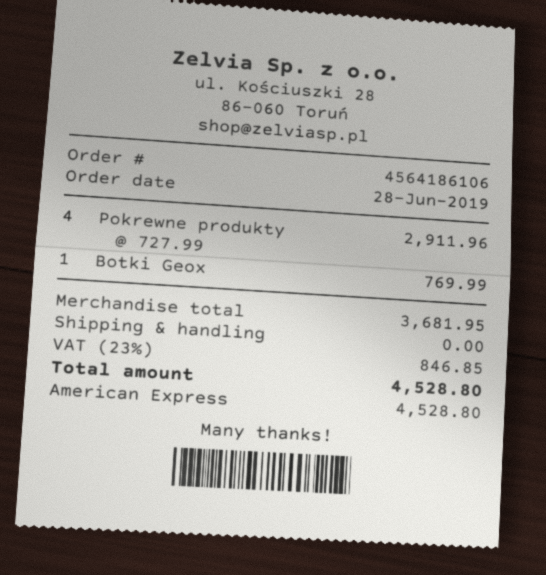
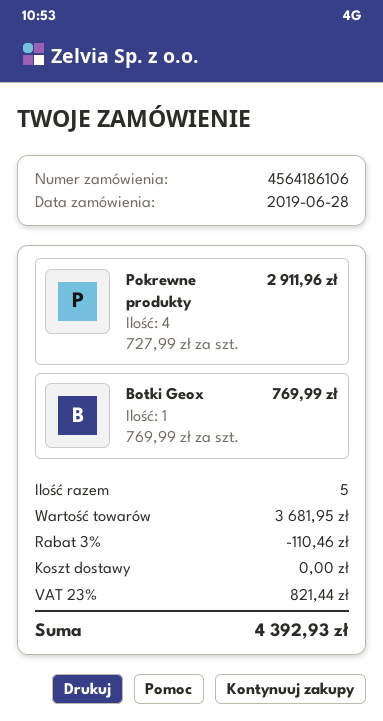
discount: none -> 3% = 110.46
tax: 23% = 846.85 -> 23% = 821.44
total: 4528.80 -> 4392.93

